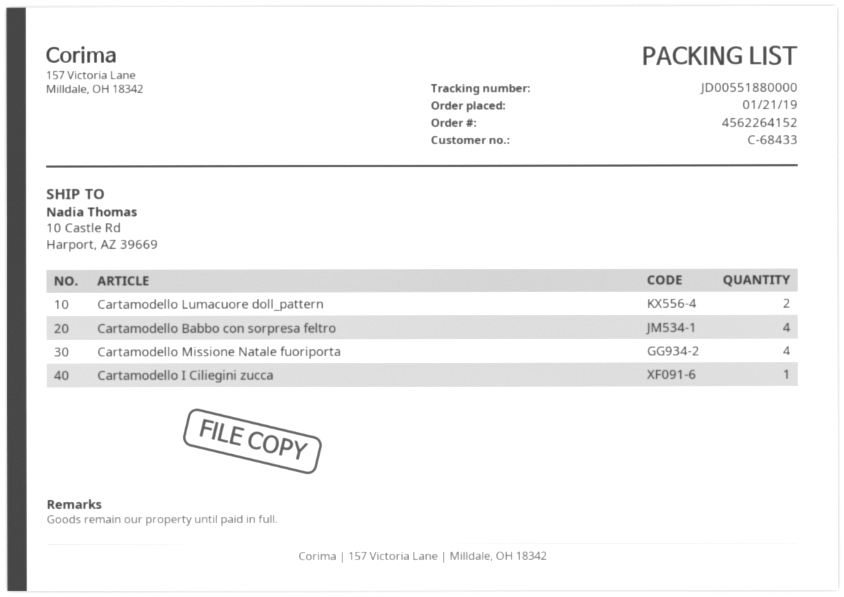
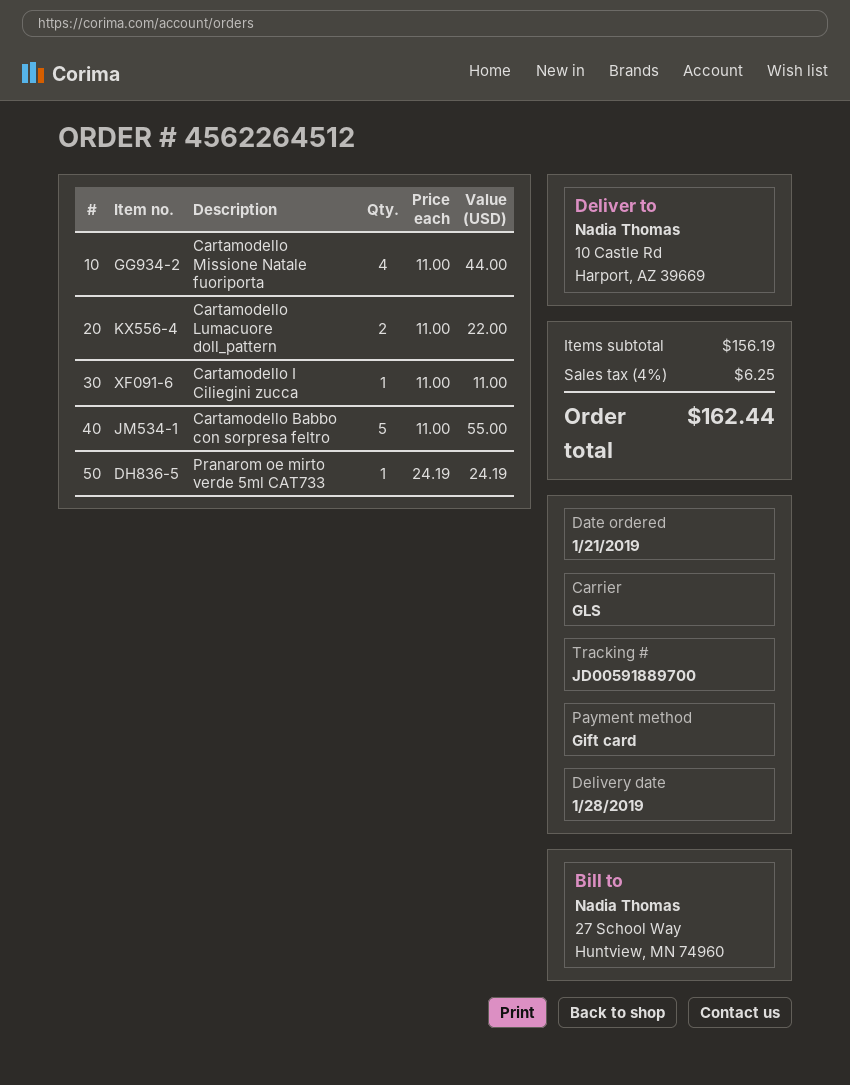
order number: 4562264152 -> 4562264512
tracking number: JD00551880000 -> JD00591889700
Cartamodello Babbo con sorpresa feltro: 4 -> 5
Pranarom oe mirto verde 5ml CAT733: none -> 1

